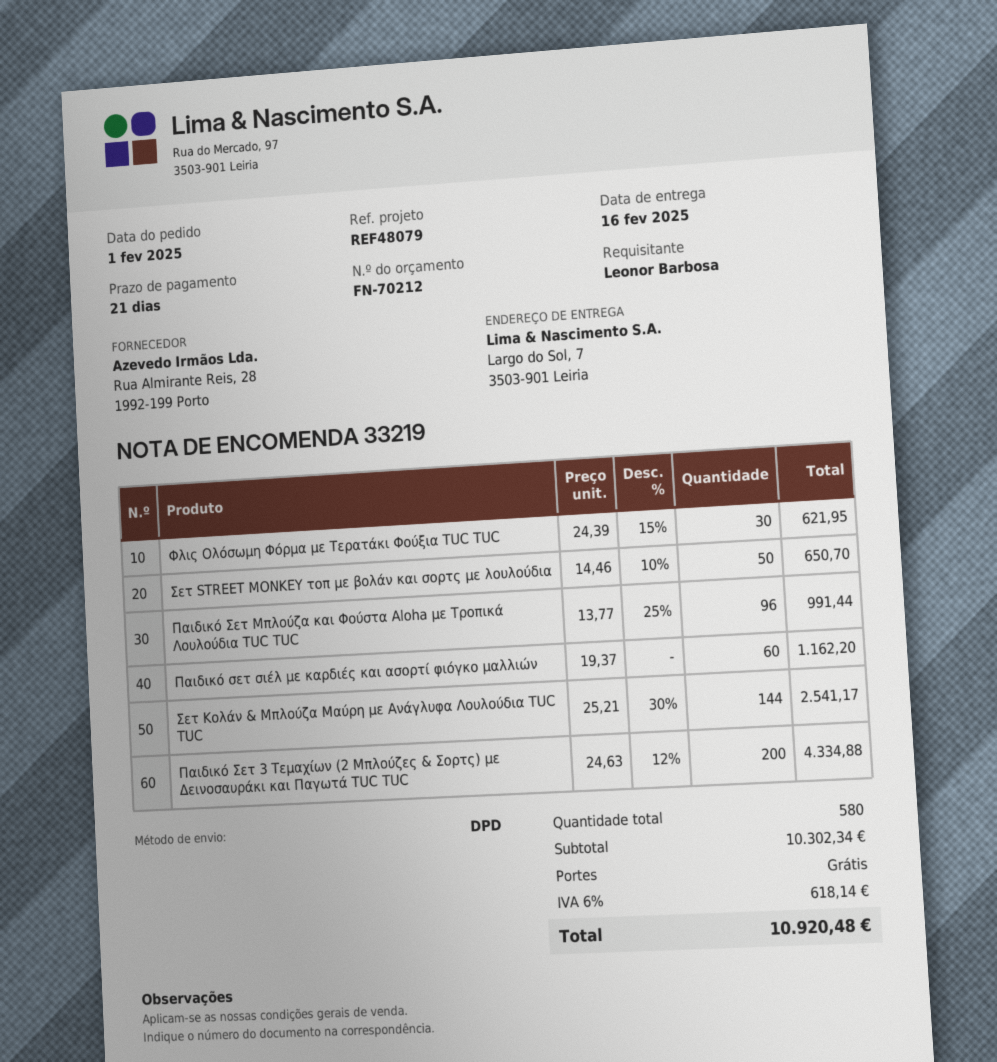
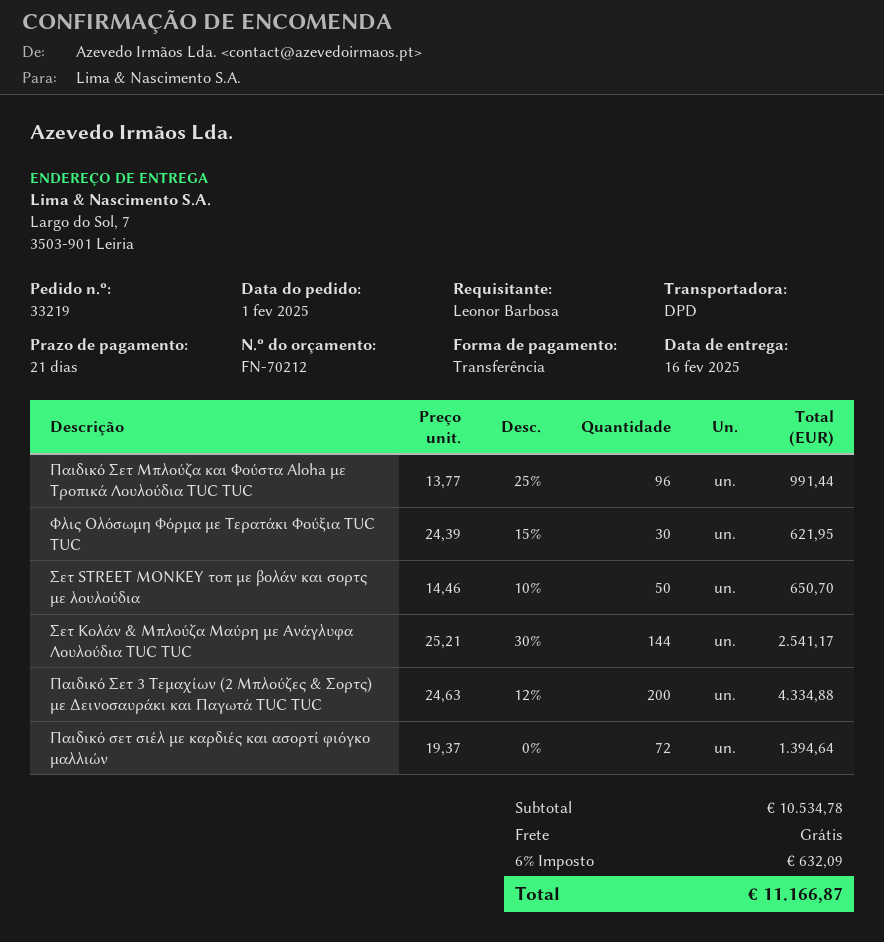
Παιδικό σετ σιέλ με καρδιές και ασορτί φιόγκο μαλλιών: 60 x 19.37 = 1162.20 -> 72 x 19.37 = 1394.64
subtotal: 10302.34 -> 10534.78
tax: 6% = 618.14 -> 6% = 632.09
total: 10920.48 -> 11166.87

